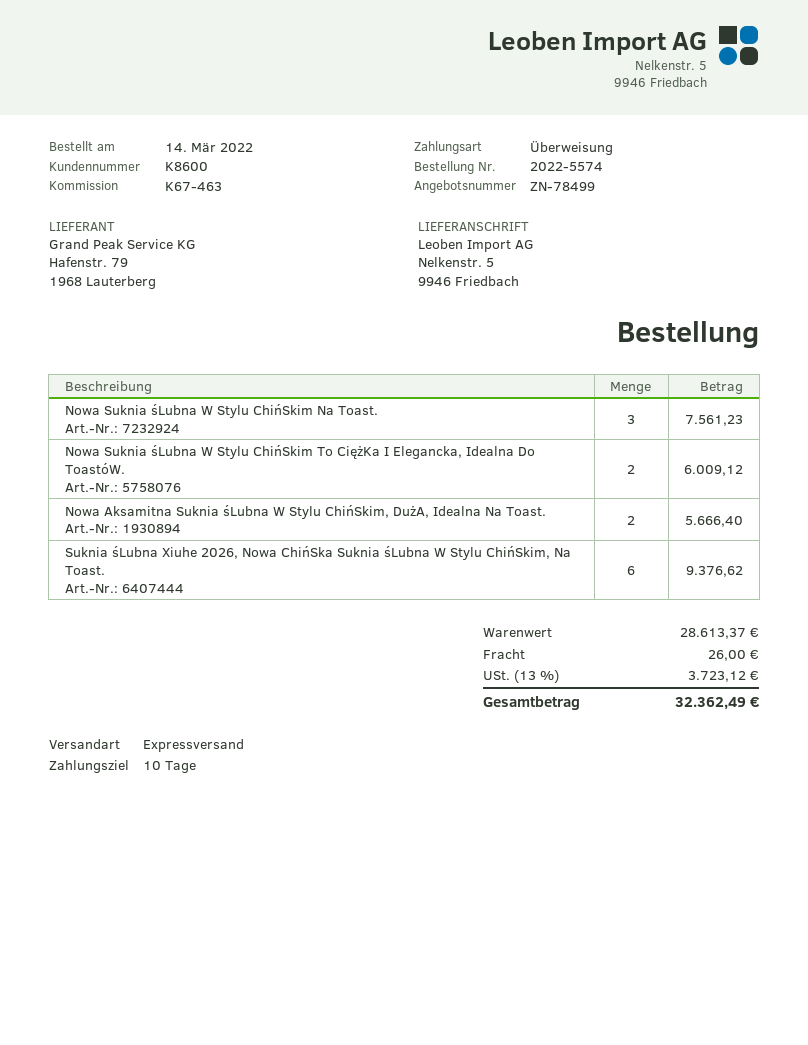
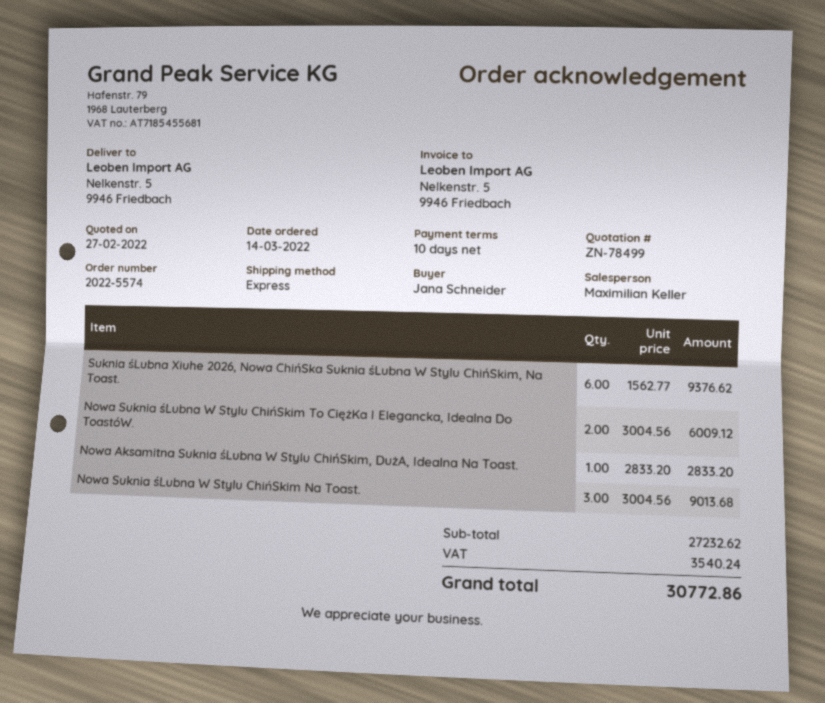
Nowa Suknia śLubna W Stylu ChińSkim Na Toast.: 3 for 7561.23 -> 3 for 9013.68
Nowa Aksamitna Suknia śLubna W Stylu ChińSkim, DużA, Idealna Na Toast.: 2 for 5666.40 -> 1 for 2833.20
subtotal: 28613.37 -> 27232.62
shipping: 26.00 -> none
tax: 3723.12 -> 3540.24
total: 32362.49 -> 30772.86

